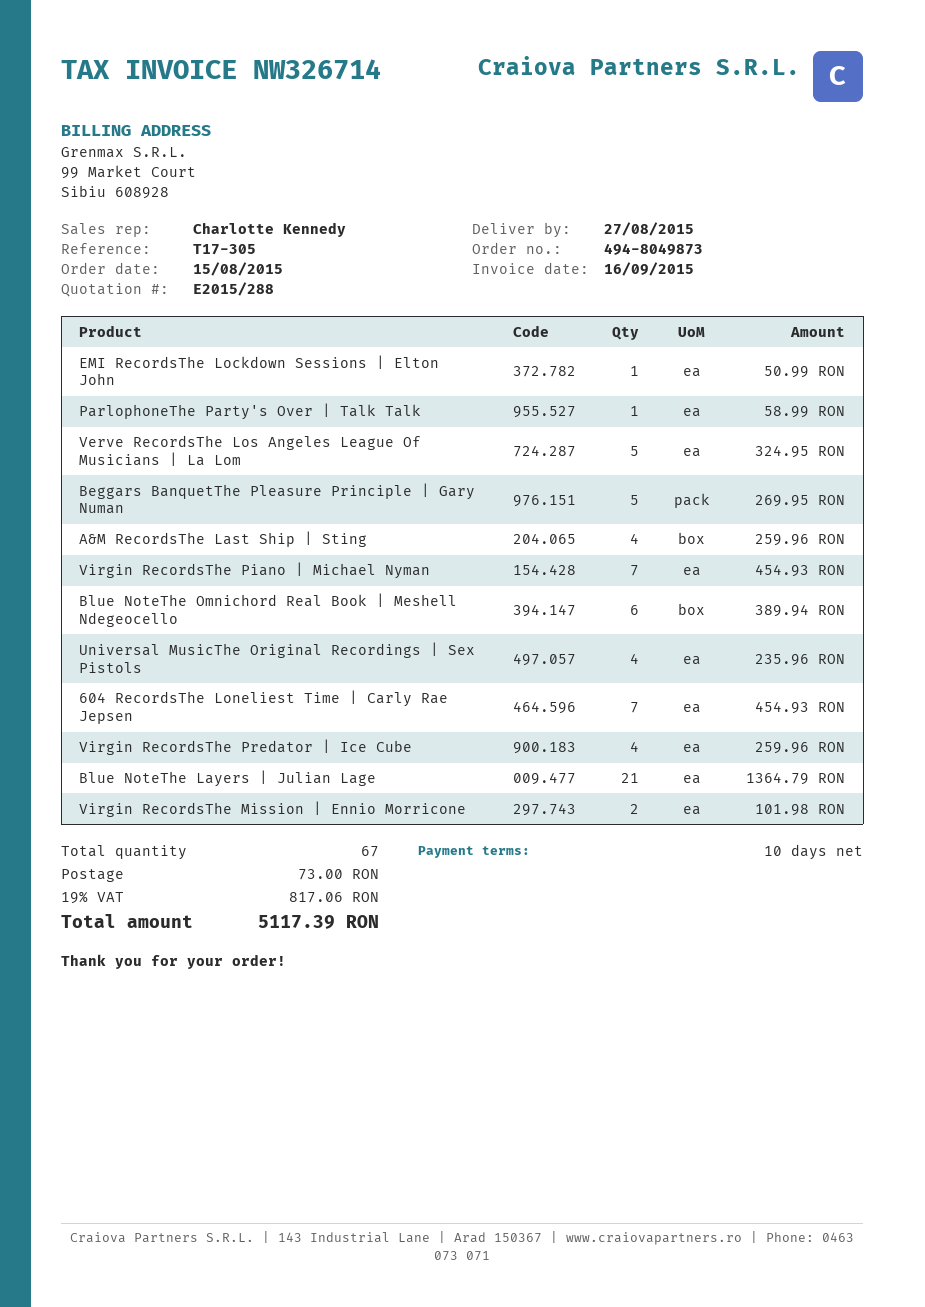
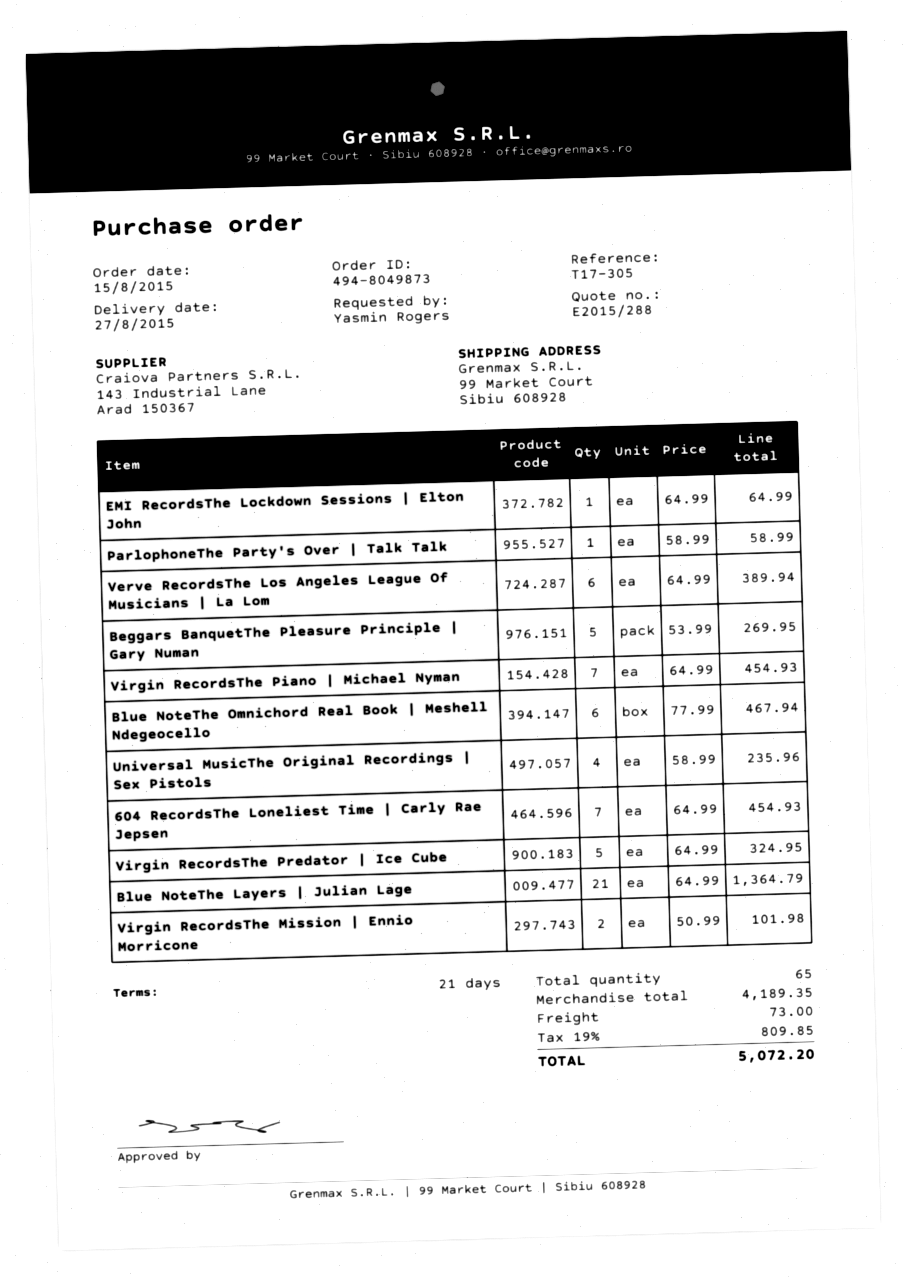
payment terms: 10 days -> 21 days
EMI RecordsThe Lockdown Sessions | Elton John: 1 for 50.99 -> 1 for 64.99
Verve RecordsThe Los Angeles League Of Musicians | La Lom: 5 for 324.95 -> 6 for 389.94
A&M RecordsThe Last Ship | Sting: 4 for 259.96 -> none
Blue NoteThe Omnichord Real Book | Meshell Ndegeocello: 6 for 389.94 -> 6 for 467.94
Virgin RecordsThe Predator | Ice Cube: 4 for 259.96 -> 5 for 324.95
total quantity: 67 -> 65
tax: 19% = 817.06 -> 19% = 809.85
total: 5117.39 -> 5072.20

